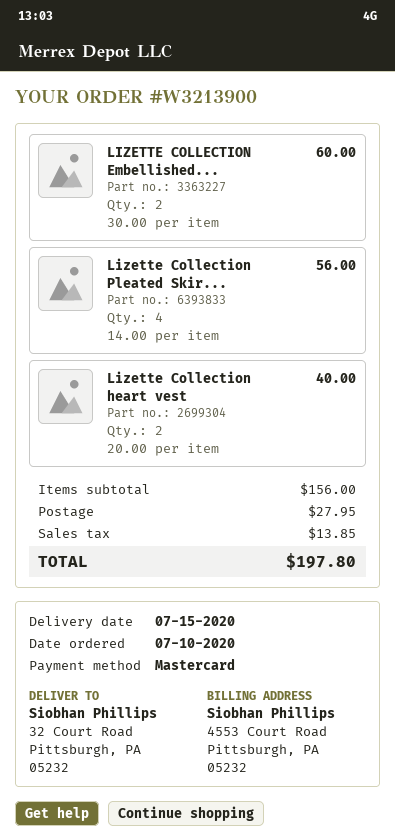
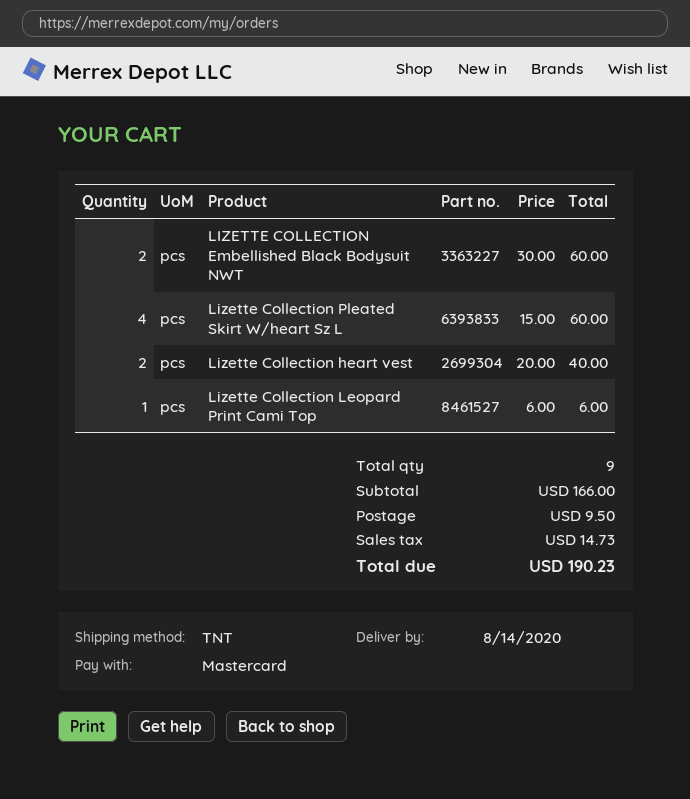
delivery date: 2020-07-15 -> 2020-08-14
Lizette Collection Pleated Skir...: 4 x 14.00 = 56.00 -> 4 x 15.00 = 60.00
Lizette Collection Leopard Print Cami Top: none -> 1 x 6.00 = 6.00
subtotal: 156.00 -> 166.00
shipping: 27.95 -> 9.50
tax: 13.85 -> 14.73
total: 197.80 -> 190.23

